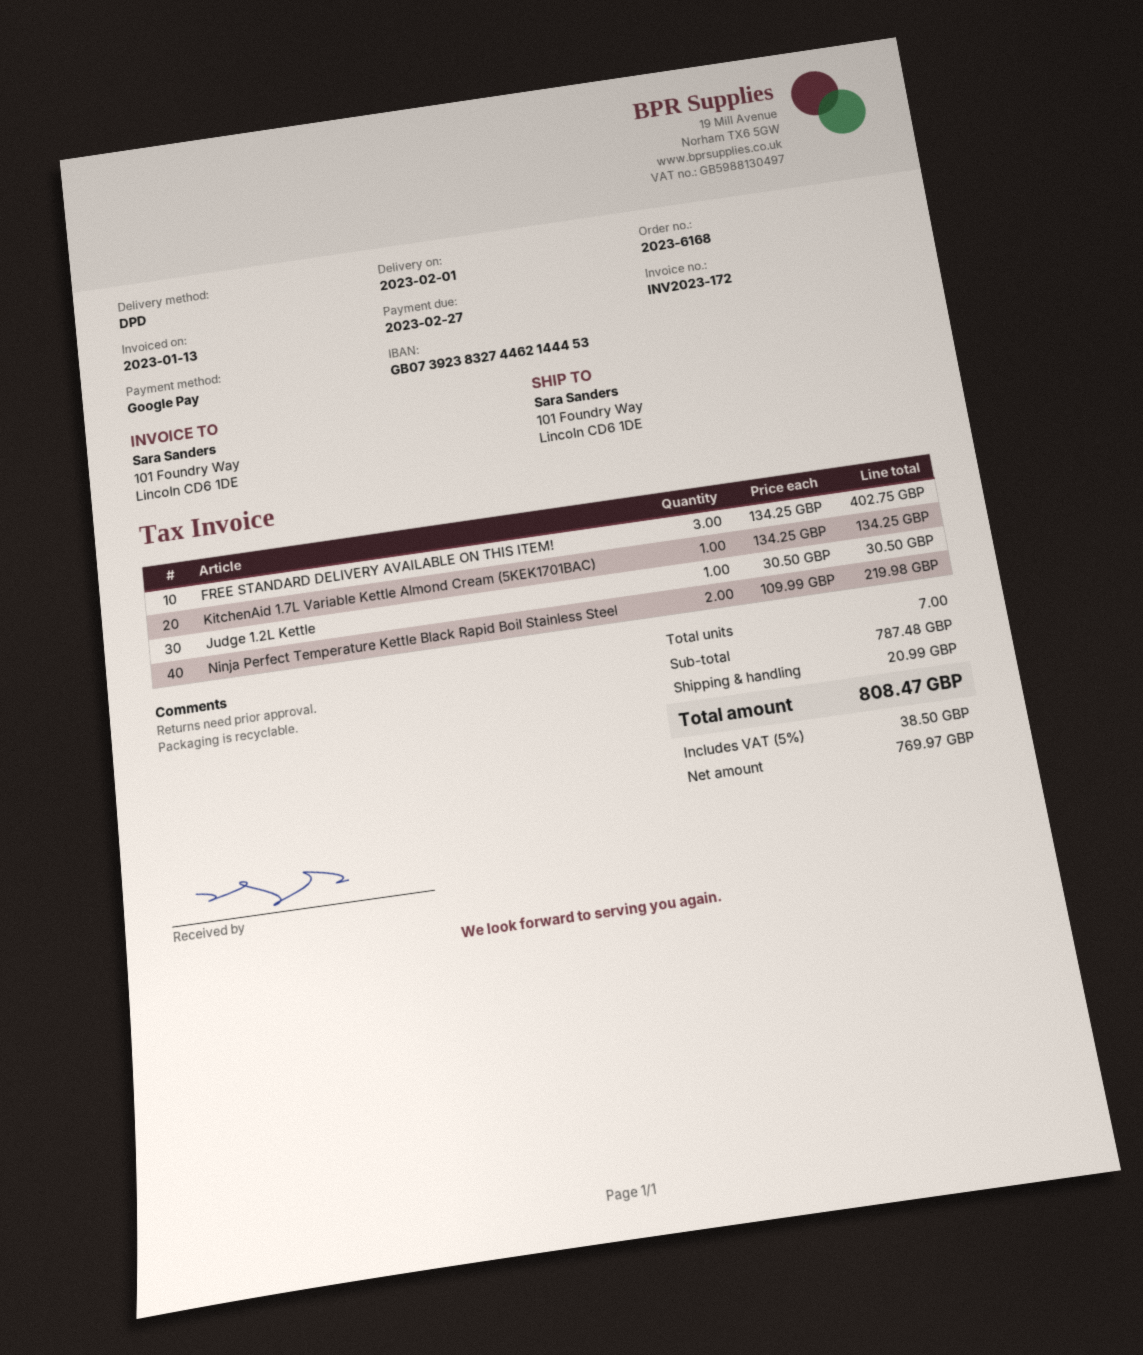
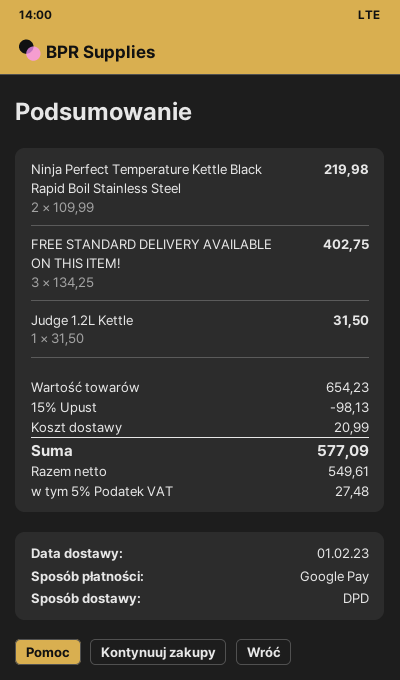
KitchenAid 1.7L Variable Kettle Almond Cream (5KEK1701BAC): 1 x 134.25 = 134.25 -> none
Judge 1.2L Kettle: 1 x 30.50 = 30.50 -> 1 x 31.50 = 31.50
subtotal: 787.48 -> 654.23
discount: none -> 15% = 98.13
net: 769.97 -> 549.61
tax: 5% = 38.50 -> 5% = 27.48
total: 808.47 -> 577.09

